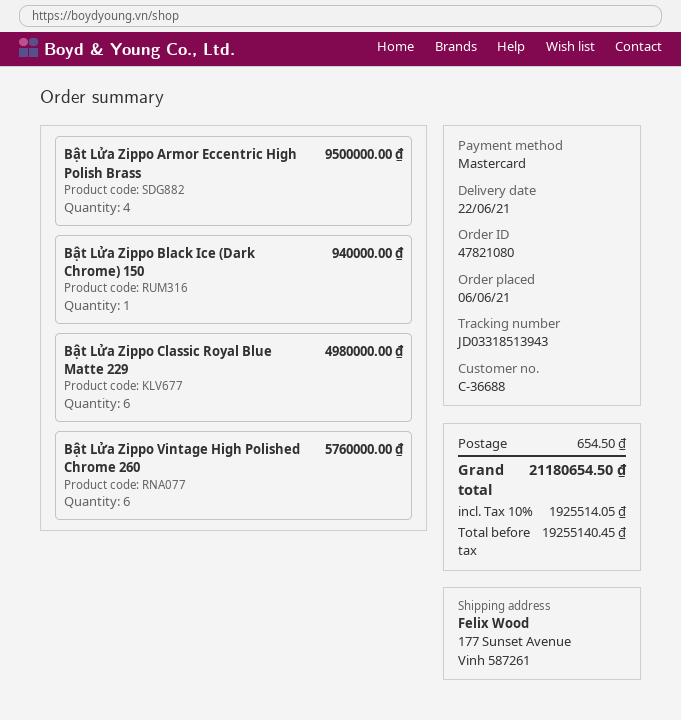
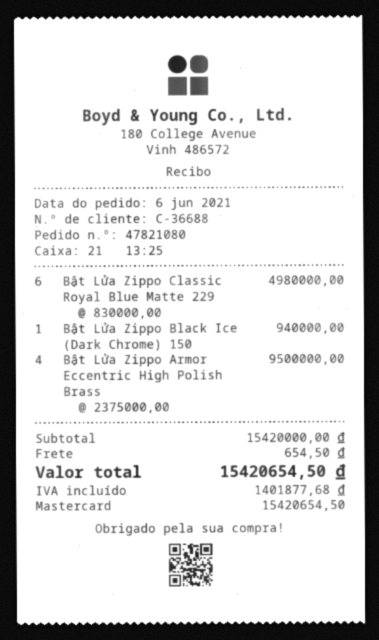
Bật Lửa Zippo Vintage High Polished Chrome 260: 6 for 5760000.00 -> none
tax: 1925514.05 -> 1401877.68
total: 21180654.50 -> 15420654.50

